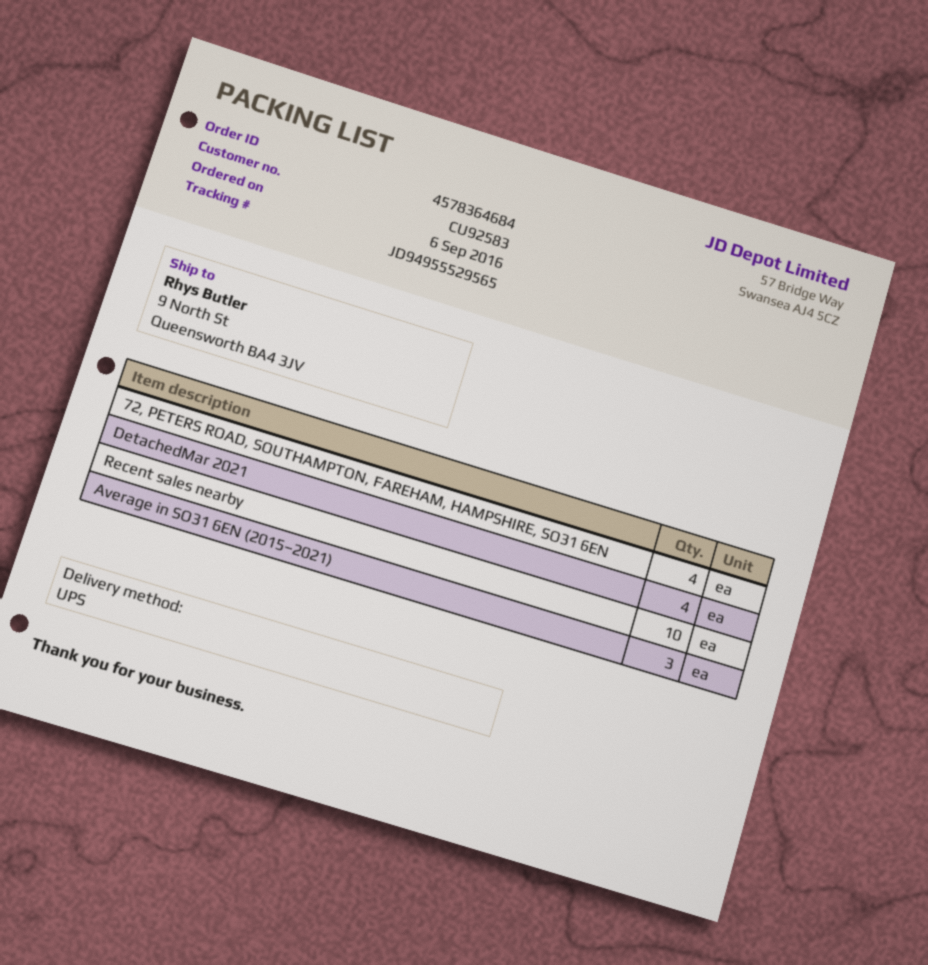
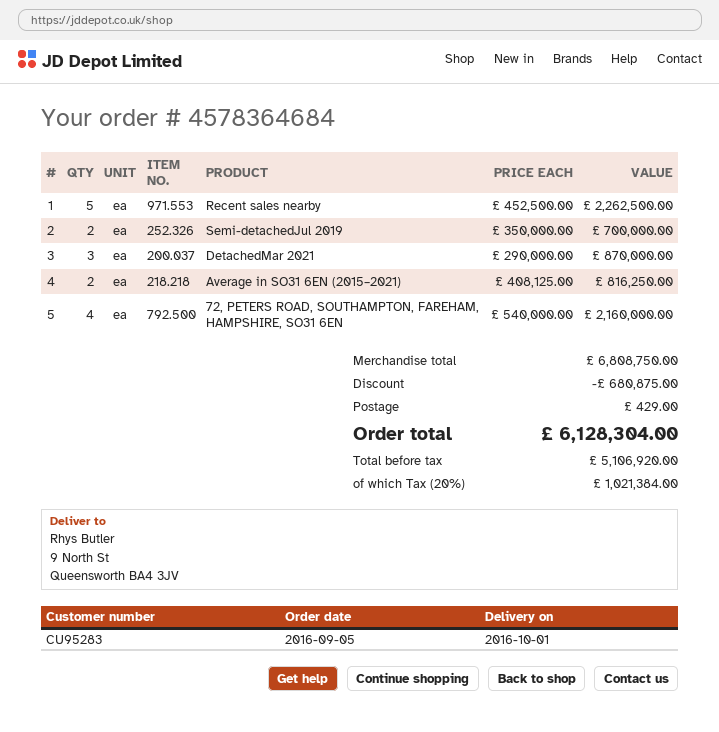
order date: 2016-09-06 -> 2016-09-05
customer number: CU92583 -> CU95283
DetachedMar 2021: 4 -> 3
Recent sales nearby: 10 -> 5
Average in SO31 6EN (2015–2021): 3 -> 2
Semi-detachedJul 2019: none -> 2

